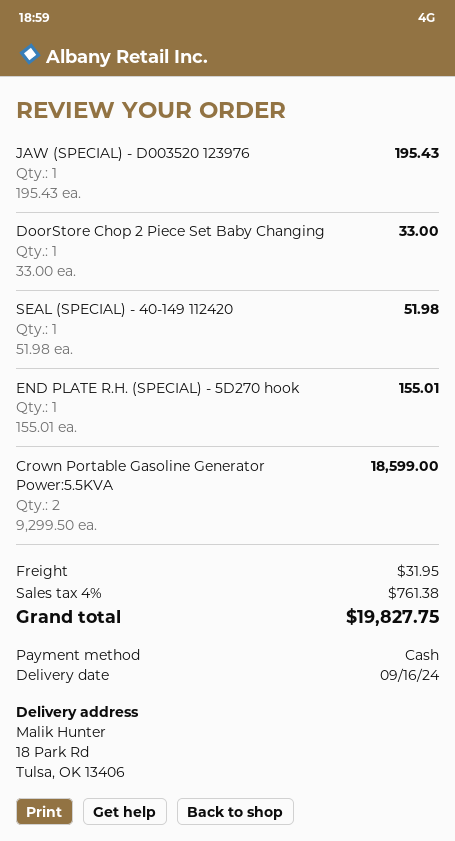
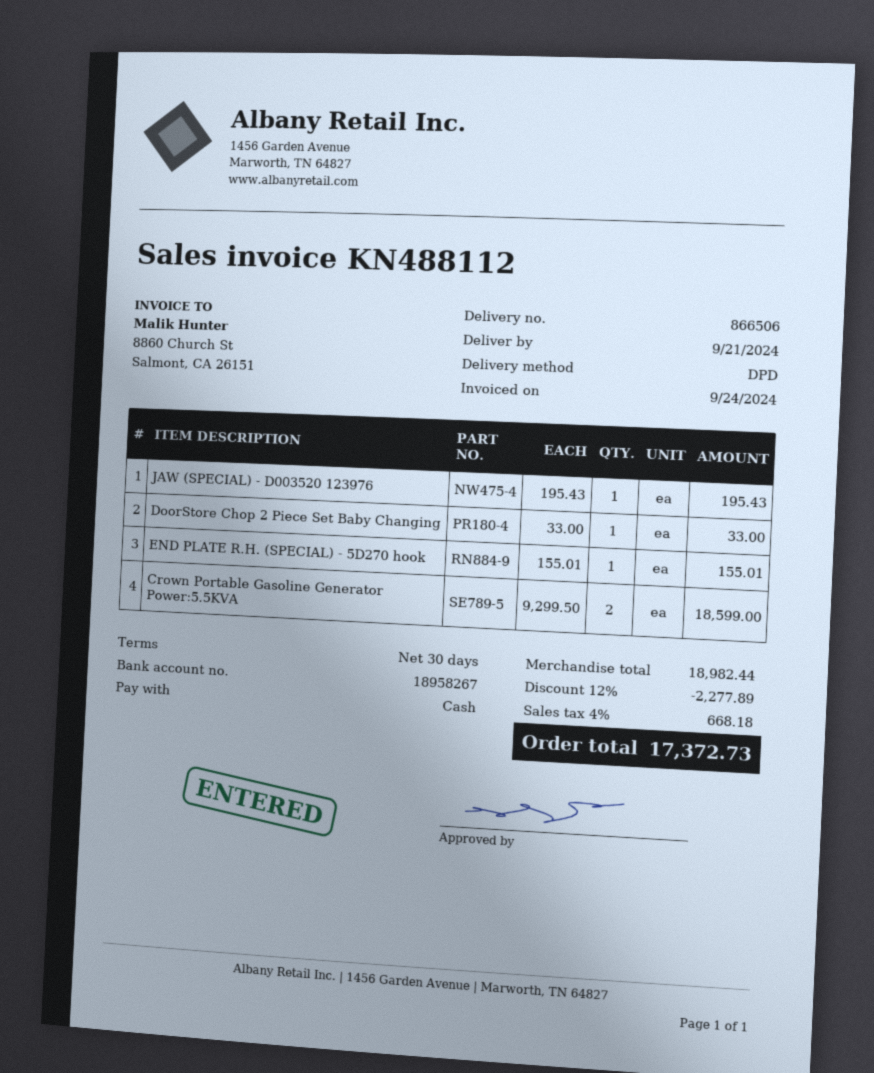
delivery date: 2024-09-16 -> 2024-09-21
SEAL (SPECIAL) - 40-149 112420: 1 x 51.98 = 51.98 -> none
discount: none -> 12% = 2277.89
shipping: 31.95 -> none
tax: 4% = 761.38 -> 4% = 668.18
total: 19827.75 -> 17372.73

